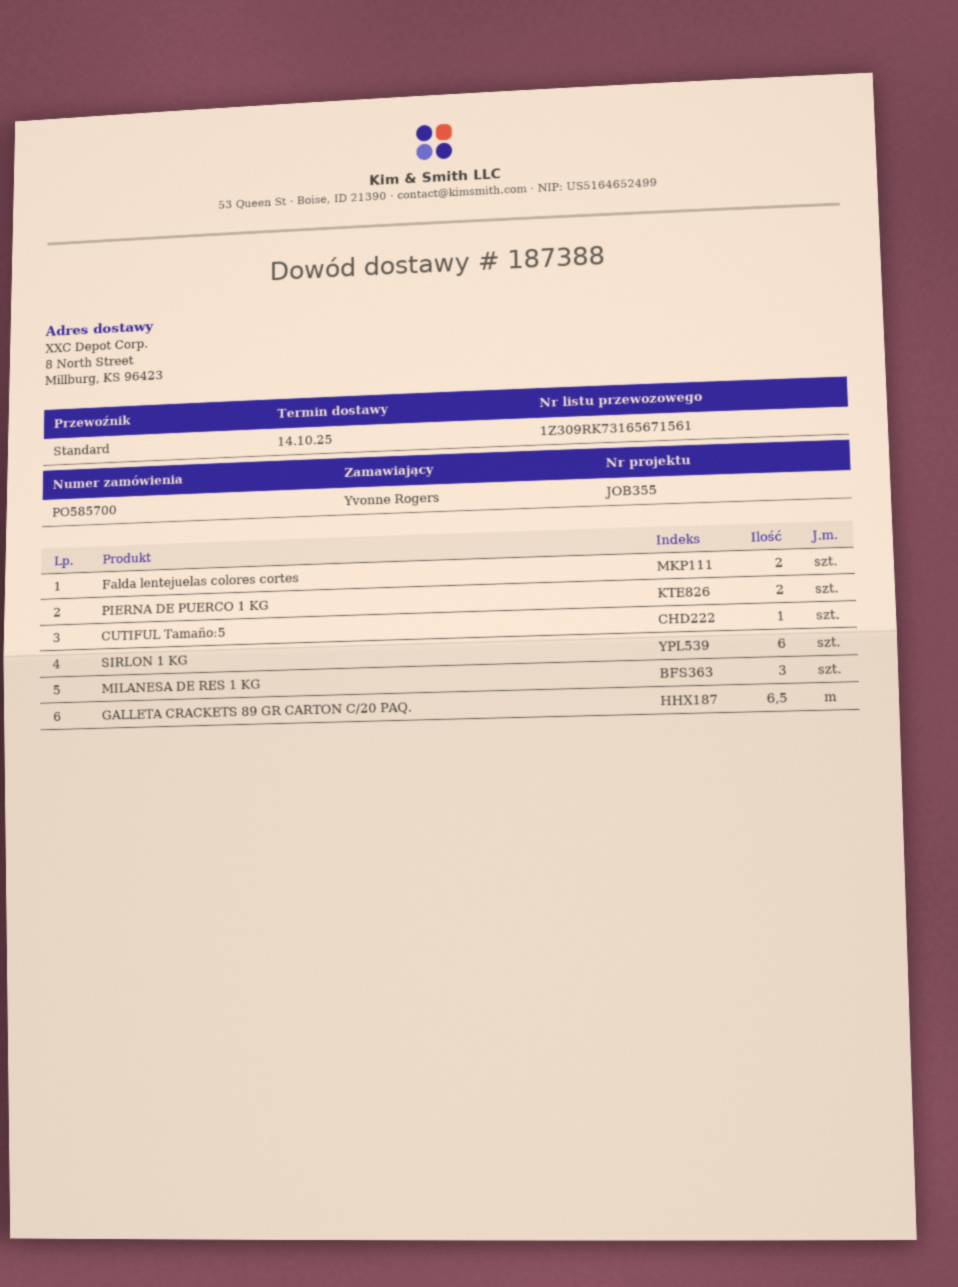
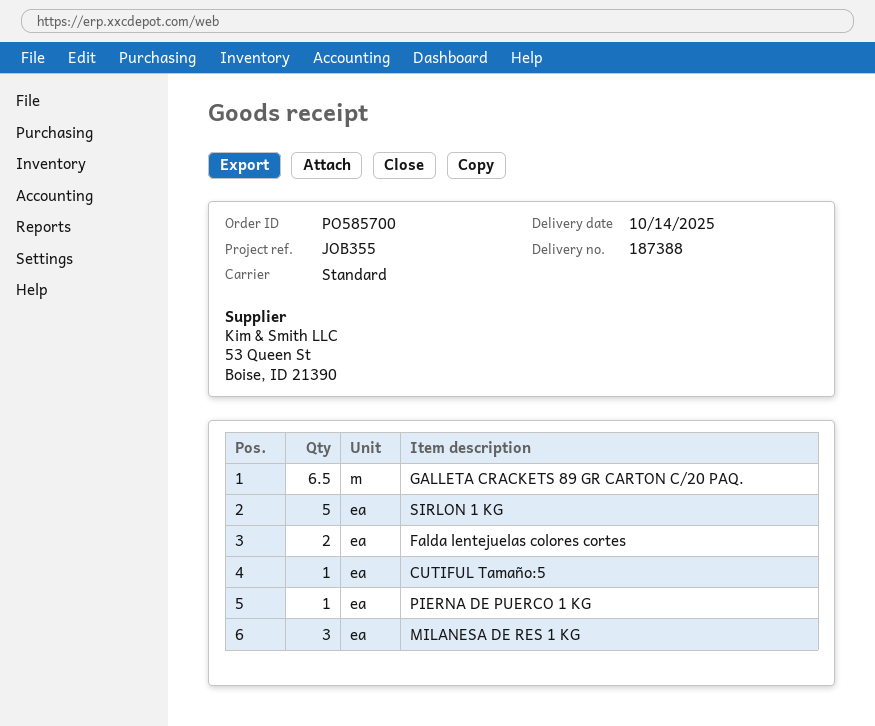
PIERNA DE PUERCO 1 KG: 2 -> 1
SIRLON 1 KG: 6 -> 5

